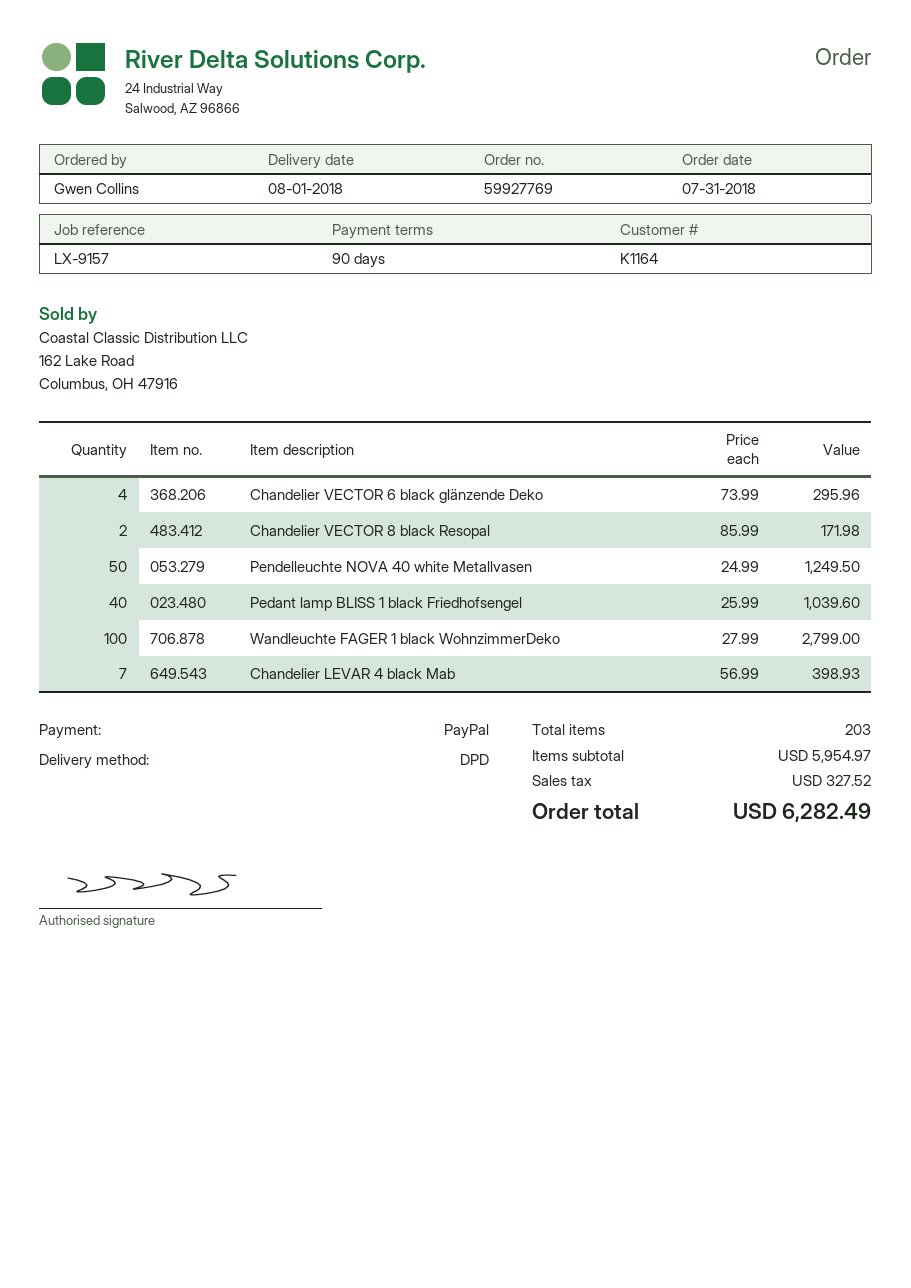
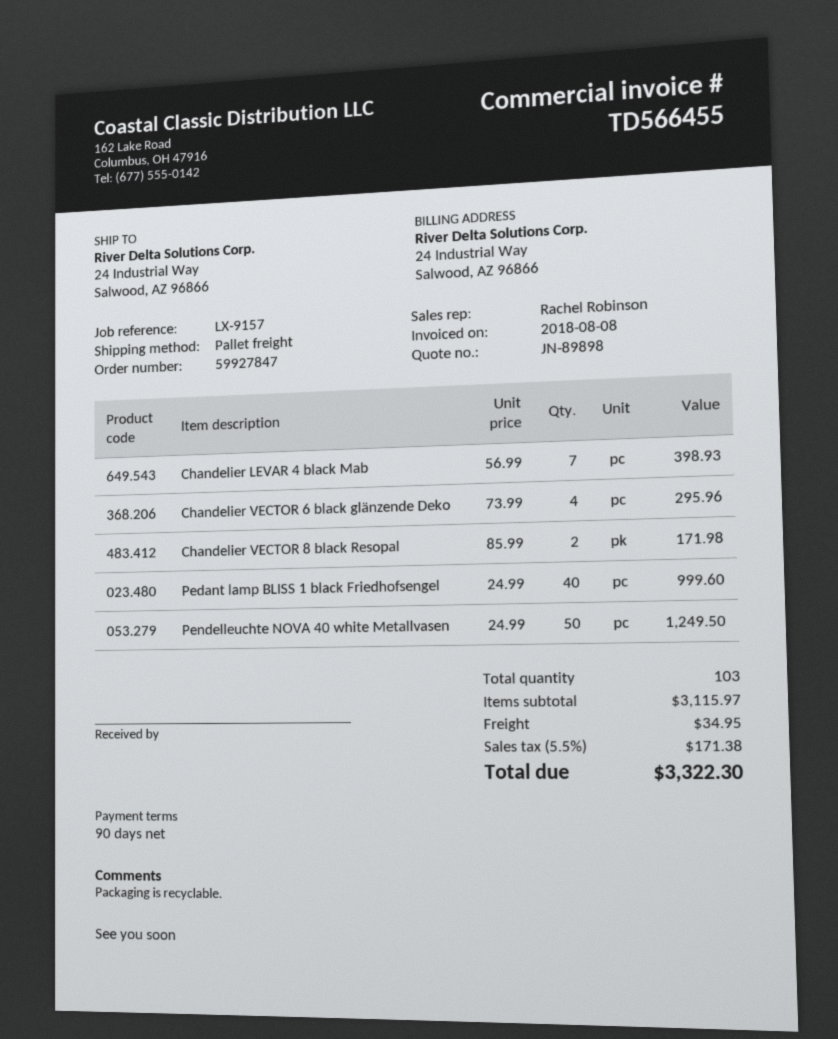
order number: 59927769 -> 59927847
shipping method: DPD -> pallet freight
Pedant lamp BLISS 1 black Friedhofsengel: 40 x 25.99 = 1039.60 -> 40 x 24.99 = 999.60
Wandleuchte FAGER 1 black WohnzimmerDeko: 100 x 27.99 = 2799.00 -> none
total quantity: 203 -> 103
subtotal: 5954.97 -> 3115.97
shipping: none -> 34.95
tax: 327.52 -> 171.38
total: 6282.49 -> 3322.30

